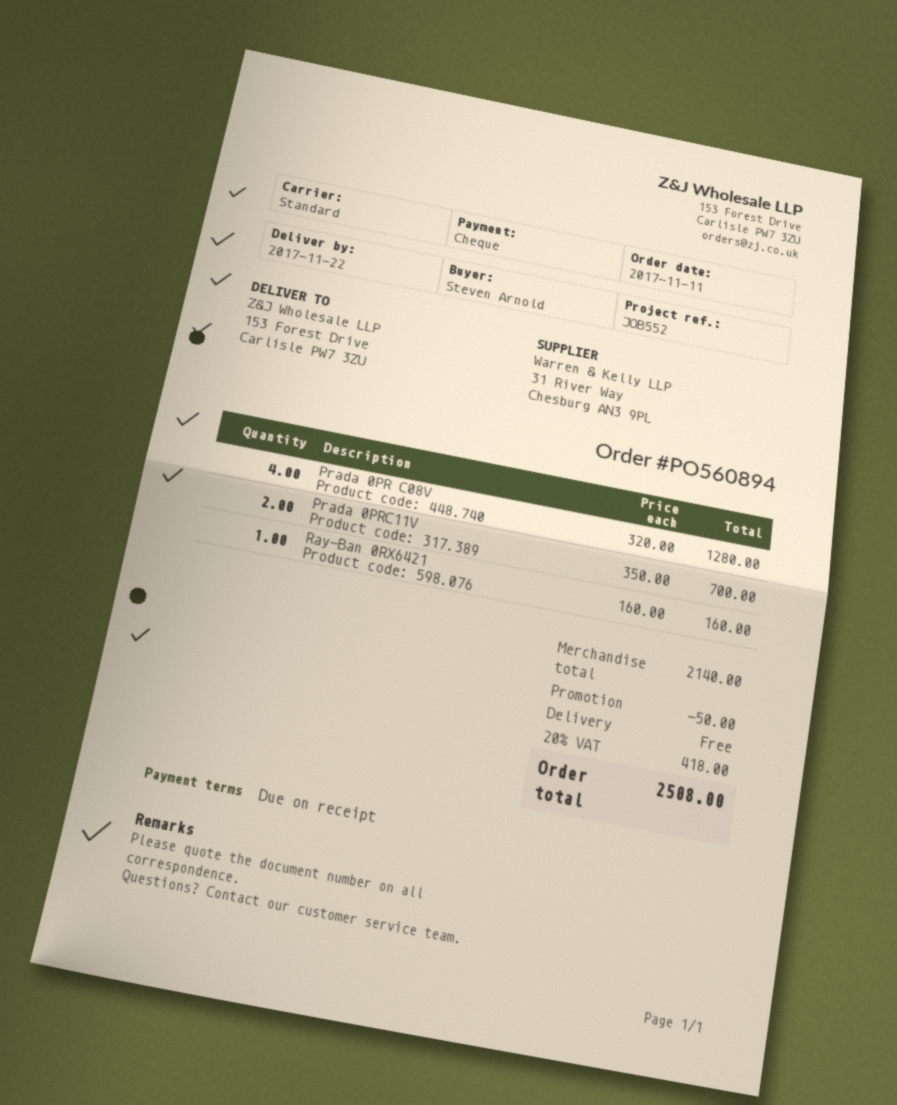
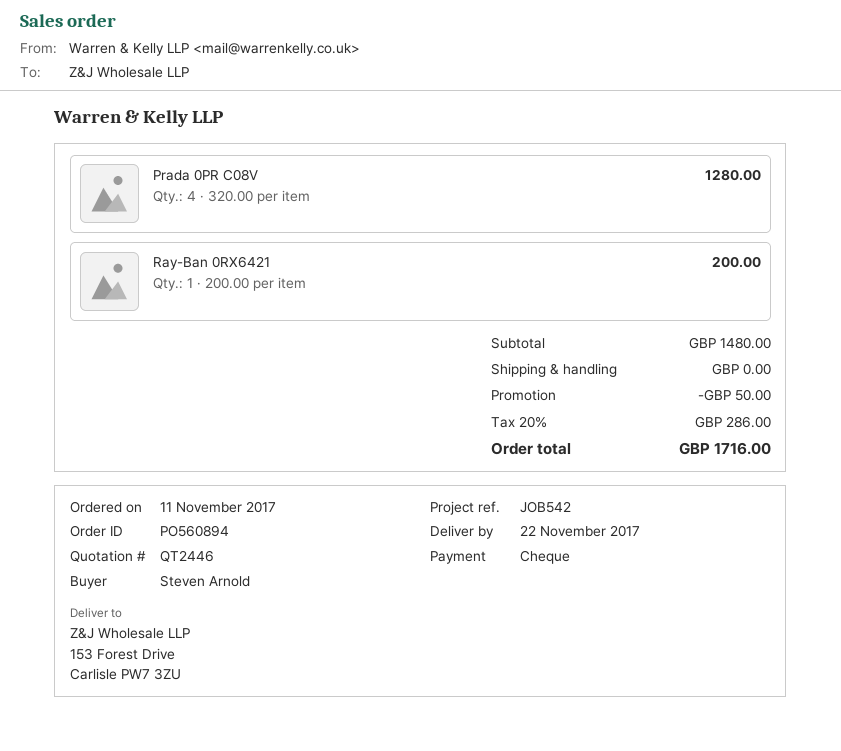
reference: JOB552 -> JOB542
Prada 0PRC11V: 2 x 350.00 = 700.00 -> none
Ray-Ban 0RX6421: 1 x 160.00 = 160.00 -> 1 x 200.00 = 200.00
subtotal: 2140.00 -> 1480.00
tax: 20% = 418.00 -> 20% = 286.00
total: 2508.00 -> 1716.00

